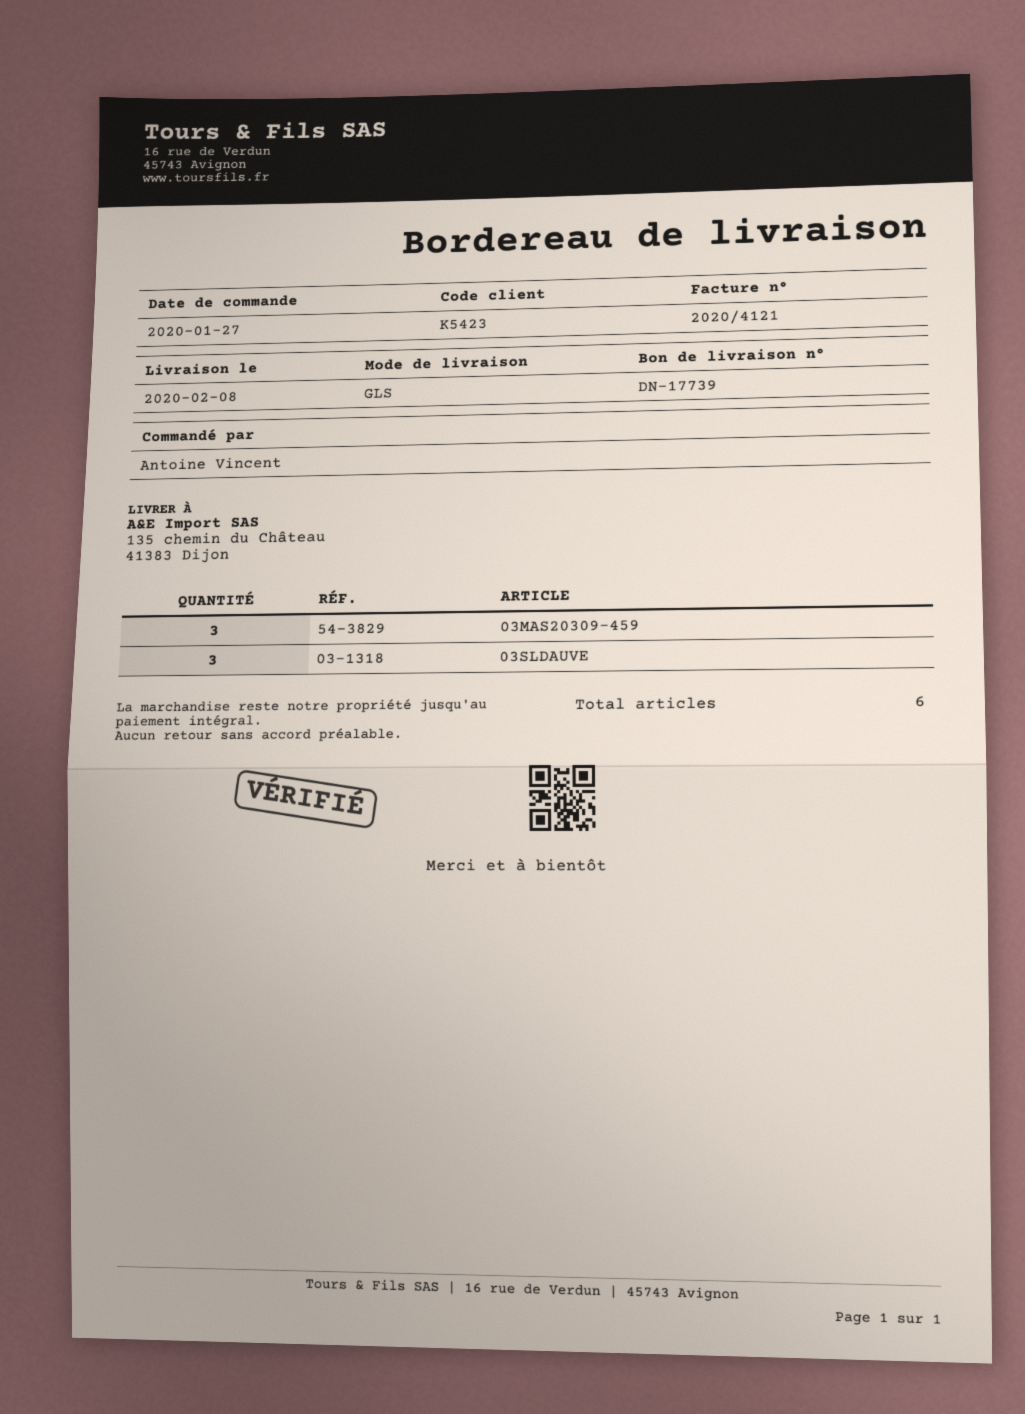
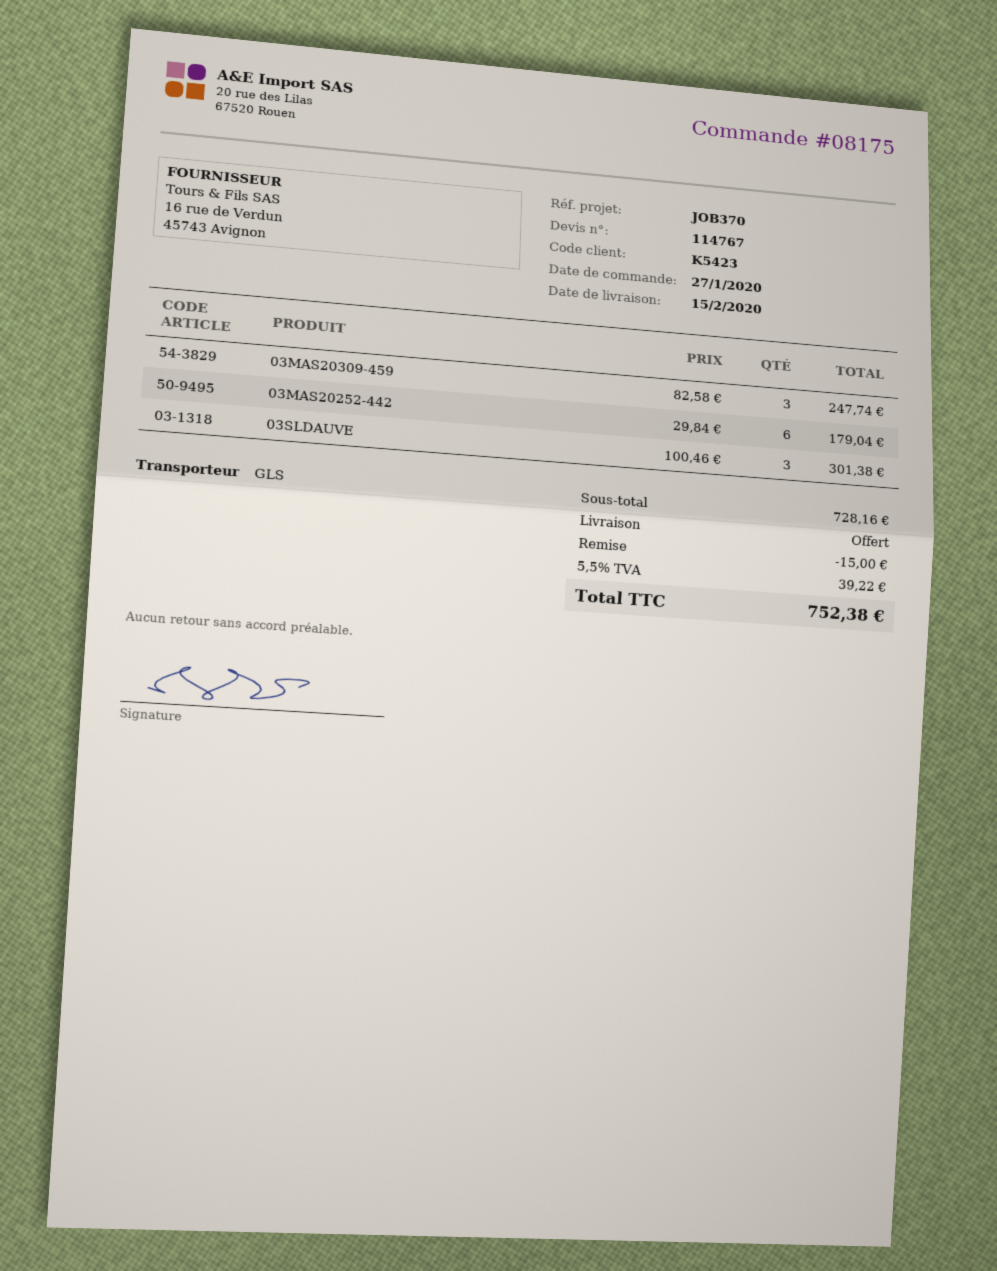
delivery date: 2020-02-08 -> 2020-02-15
03MAS20252-442: none -> 6

